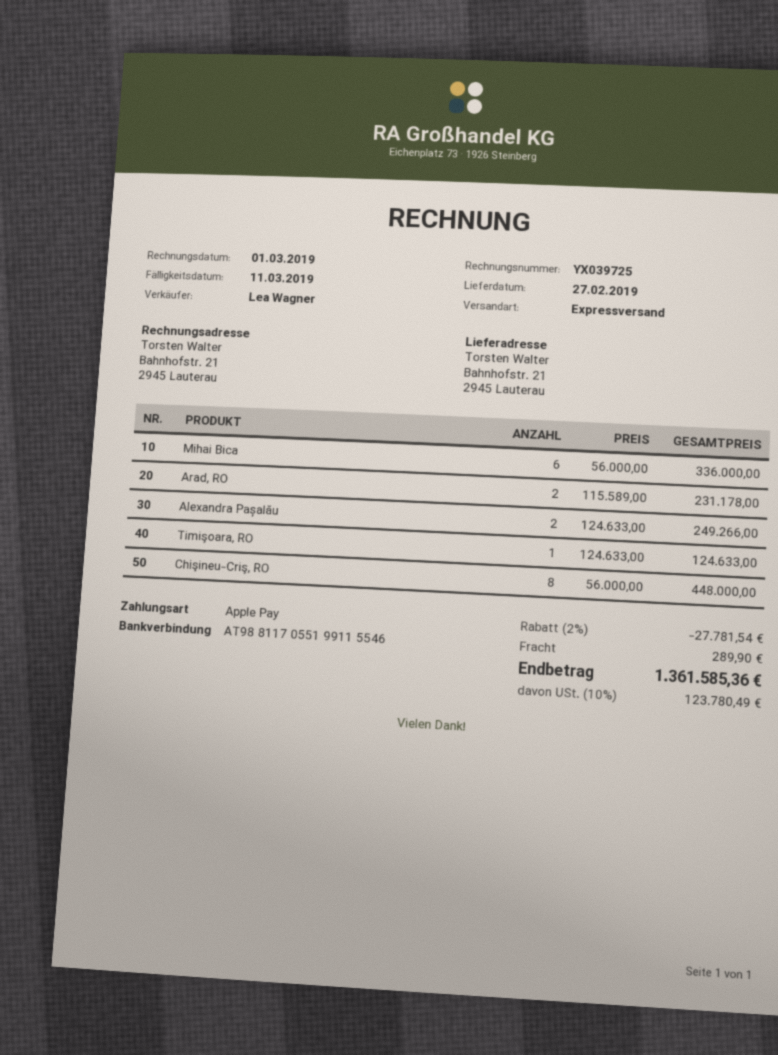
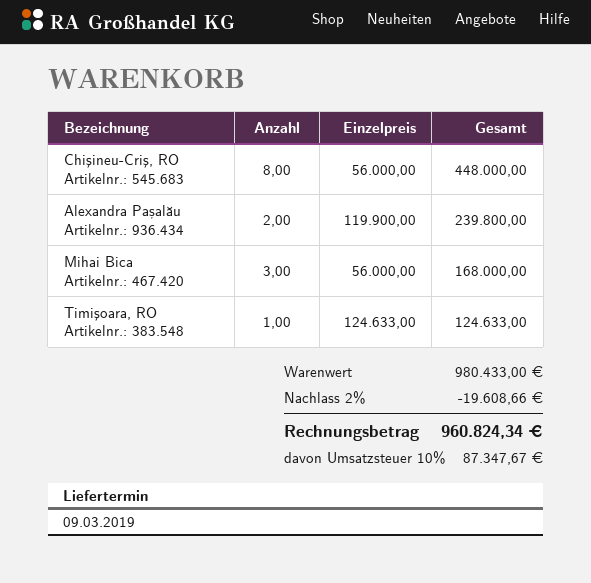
delivery date: 2019-02-27 -> 2019-03-09
Mihai Bica: 6 x 56000.00 = 336000.00 -> 3 x 56000.00 = 168000.00
Arad, RO: 2 x 115589.00 = 231178.00 -> none
Alexandra Pașalău: 2 x 124633.00 = 249266.00 -> 2 x 119900.00 = 239800.00
discount: 2% = 27781.54 -> 2% = 19608.66
shipping: 289.90 -> none
tax: 10% = 123780.49 -> 10% = 87347.67
total: 1361585.36 -> 960824.34

